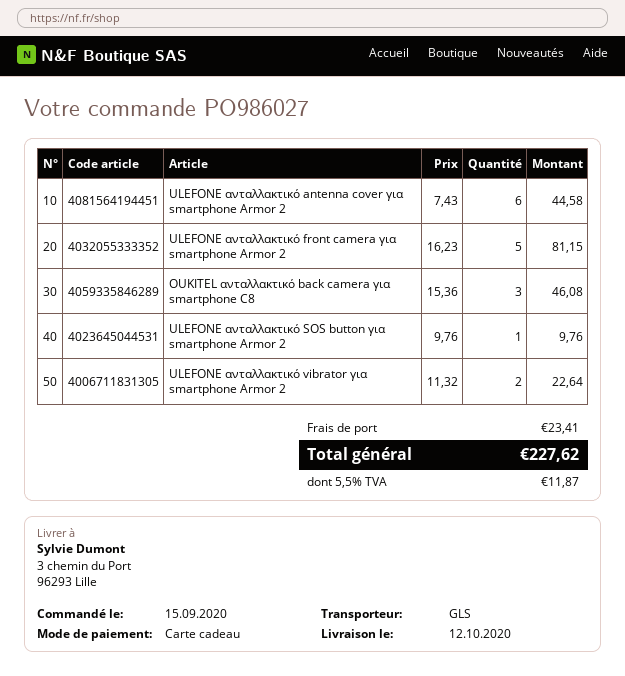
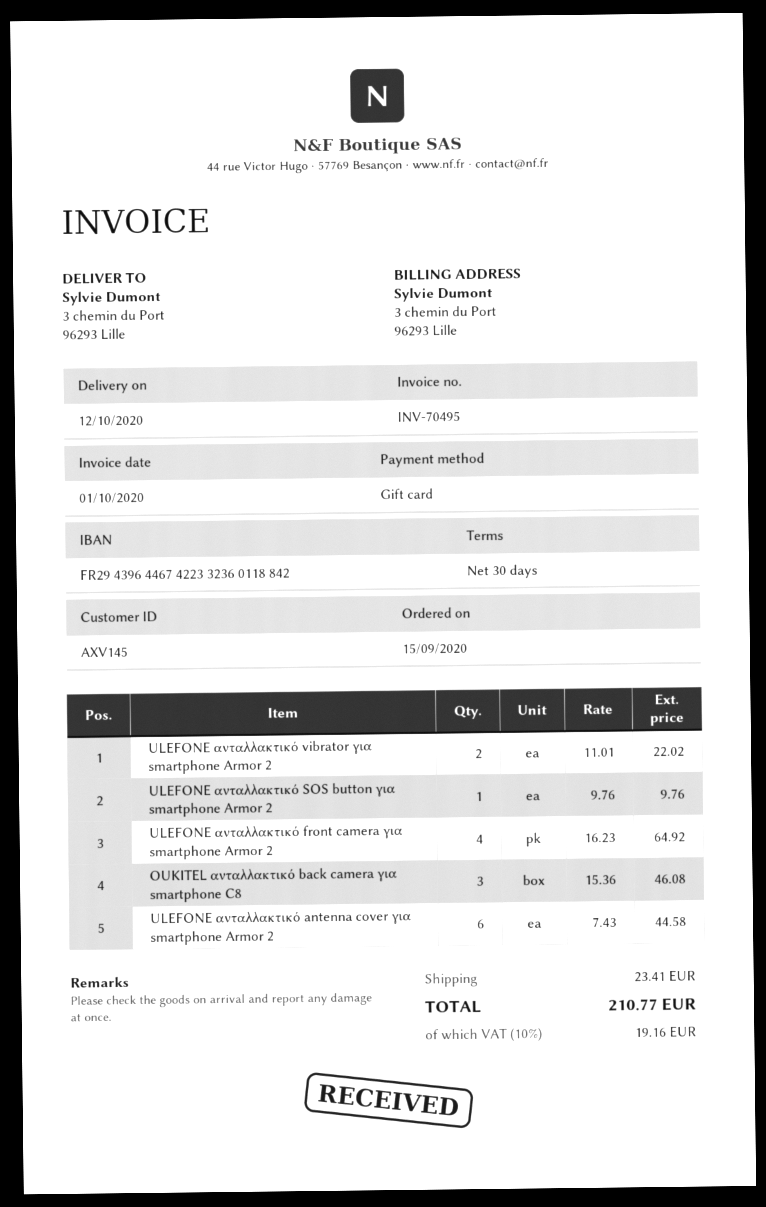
ULEFONE ανταλλακτικό front camera για smartphone Armor 2: 5 x 16.23 = 81.15 -> 4 x 16.23 = 64.92
ULEFONE ανταλλακτικό vibrator για smartphone Armor 2: 2 x 11.32 = 22.64 -> 2 x 11.01 = 22.02
tax: 5.5% = 11.87 -> 10% = 19.16
total: 227.62 -> 210.77

